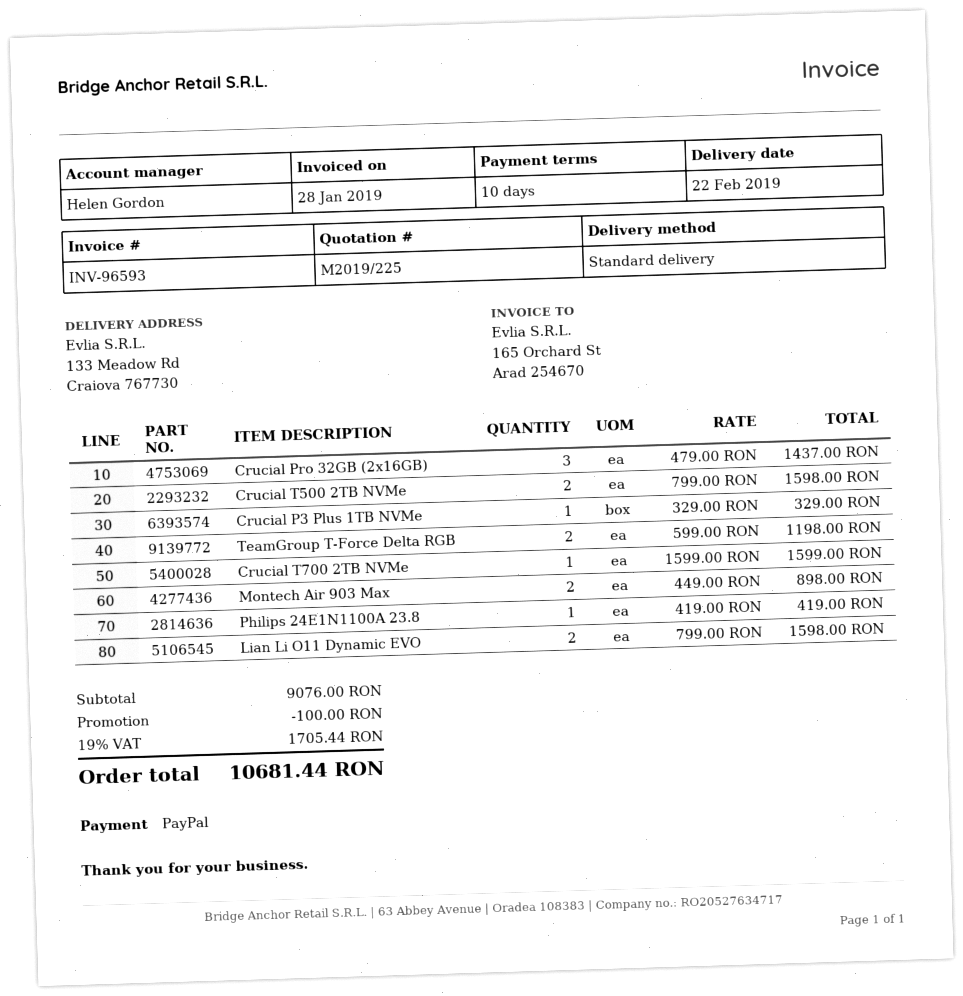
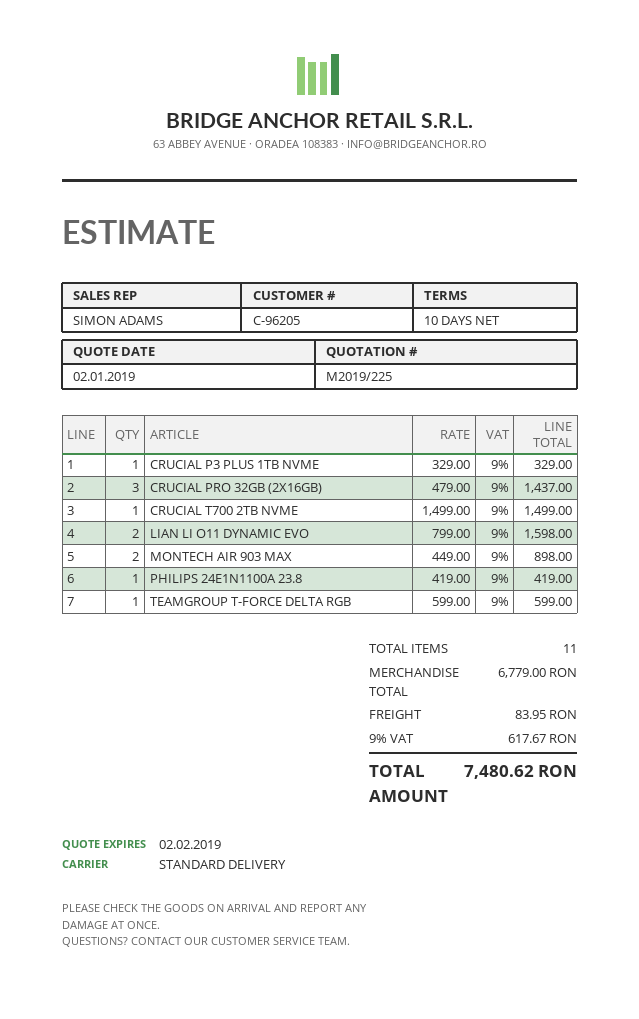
sales rep: Helen Gordon -> SIMON ADAMS
Crucial T500 2TB NVMe: 2 x 799.00 = 1598.00 -> none
TeamGroup T-Force Delta RGB: 2 x 599.00 = 1198.00 -> 1 x 599.00 = 599.00
Crucial T700 2TB NVMe: 1 x 1599.00 = 1599.00 -> 1 x 1499.00 = 1499.00
subtotal: 9076.00 -> 6779.00
discount: 100.00 -> none
shipping: none -> 83.95
tax: 19% = 1705.44 -> 9% = 617.67
total: 10681.44 -> 7480.62

